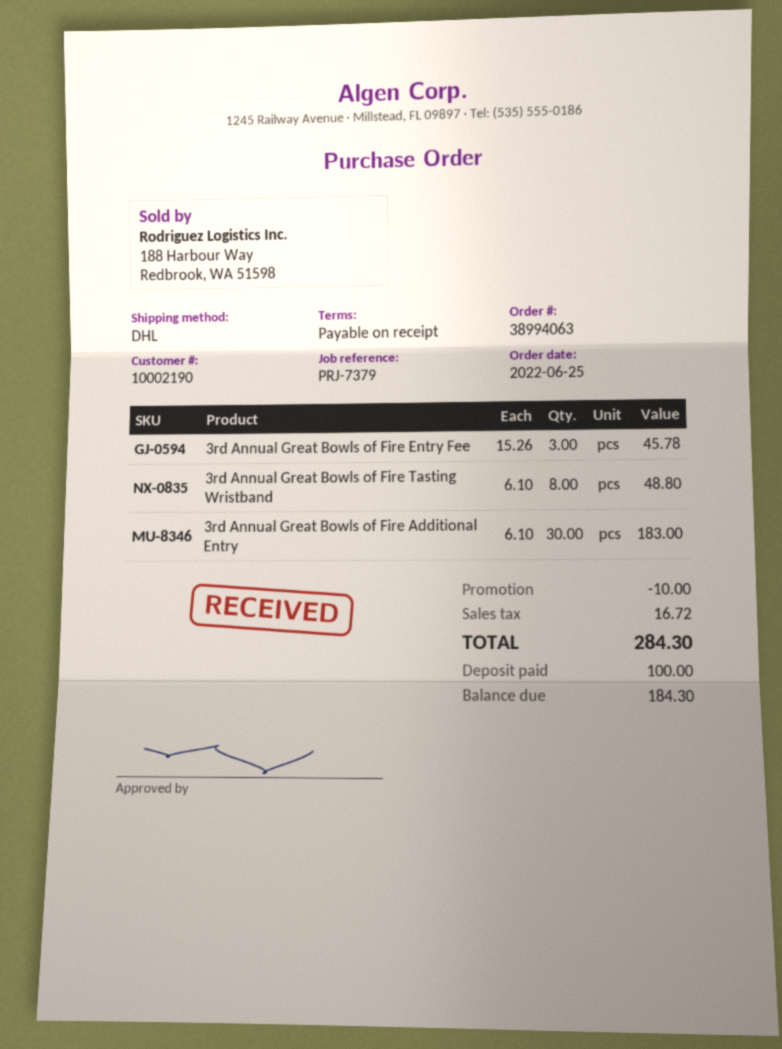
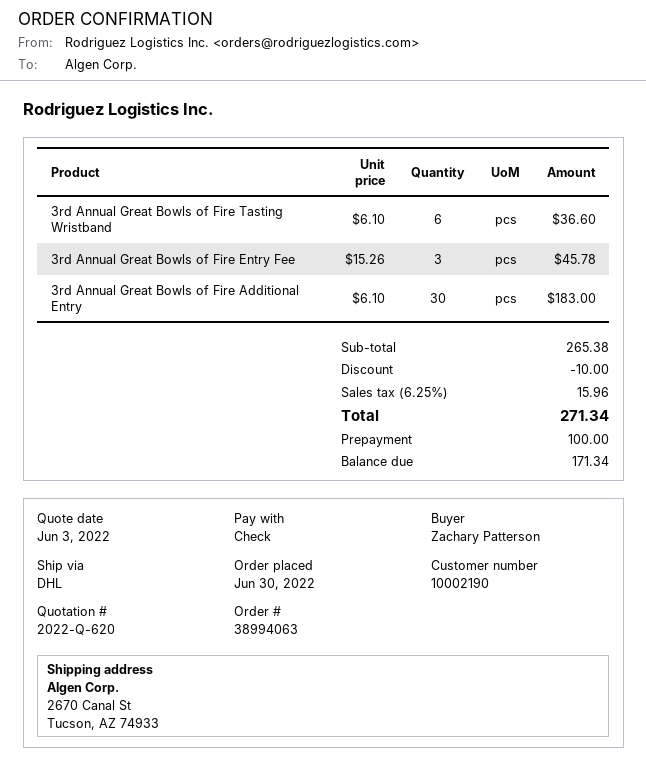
order date: 2022-06-25 -> 2022-06-30
3rd Annual Great Bowls of Fire Tasting Wristband: 8 x 6.10 = 48.80 -> 6 x 6.10 = 36.60
tax: 16.72 -> 15.96
total: 284.30 -> 271.34
balance: 184.30 -> 171.34

